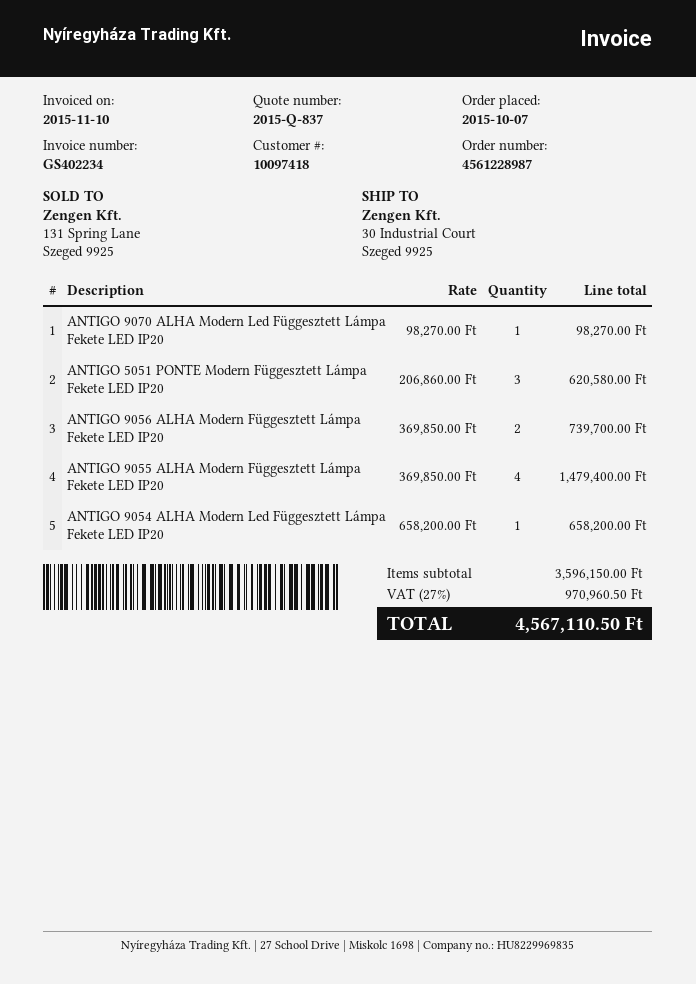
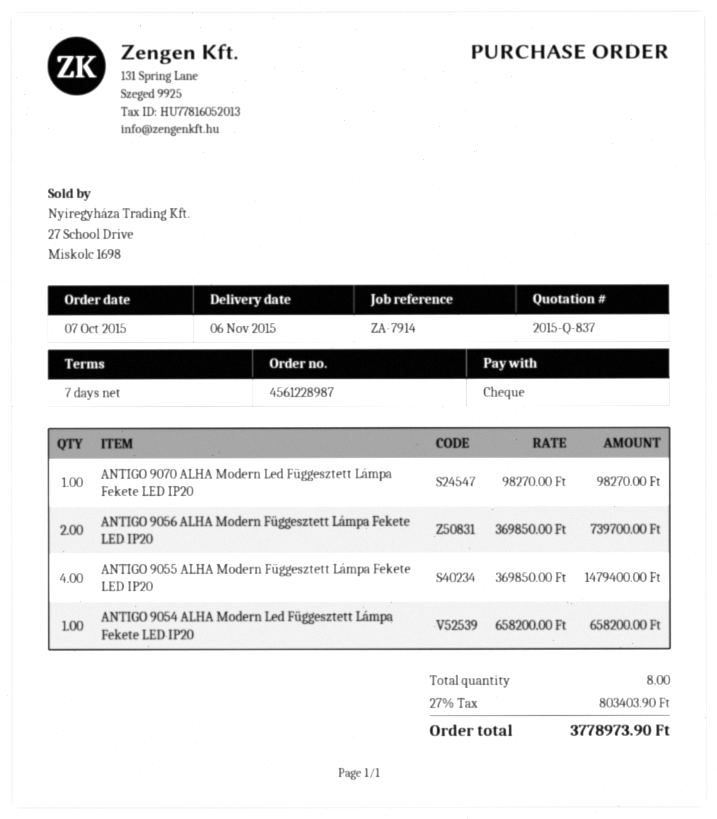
ANTIGO 5051 PONTE Modern Függesztett Lámpa Fekete LED IP20: 3 x 206860.00 = 620580.00 -> none
tax: 27% = 970960.50 -> 27% = 803403.90
total: 4567110.50 -> 3778973.90

